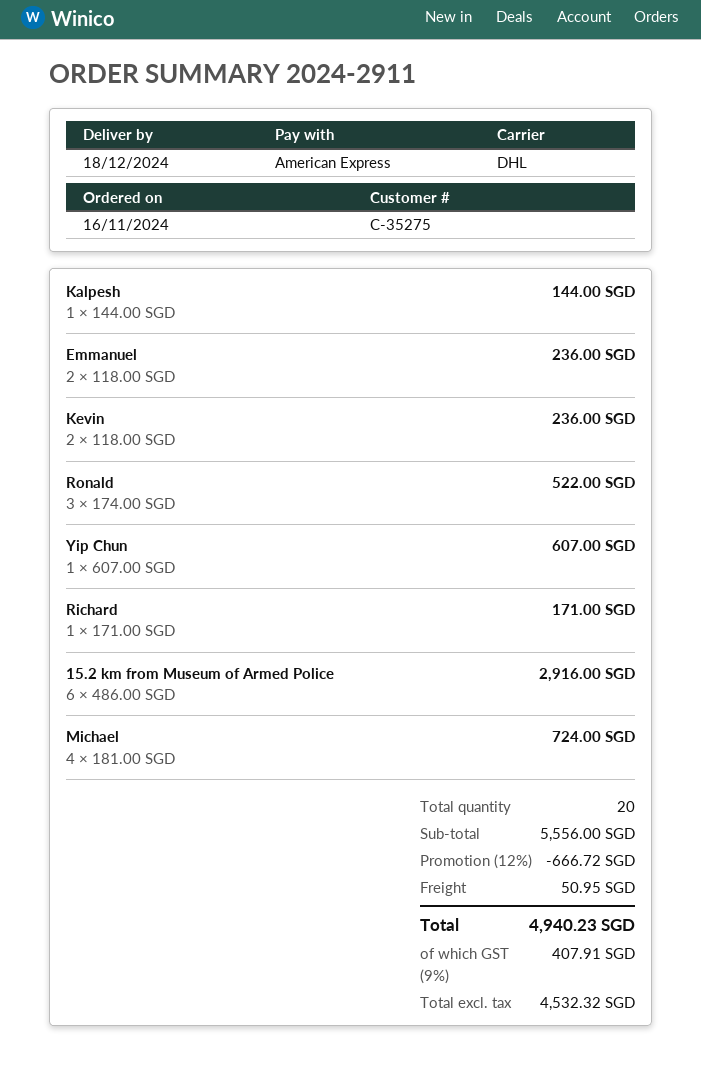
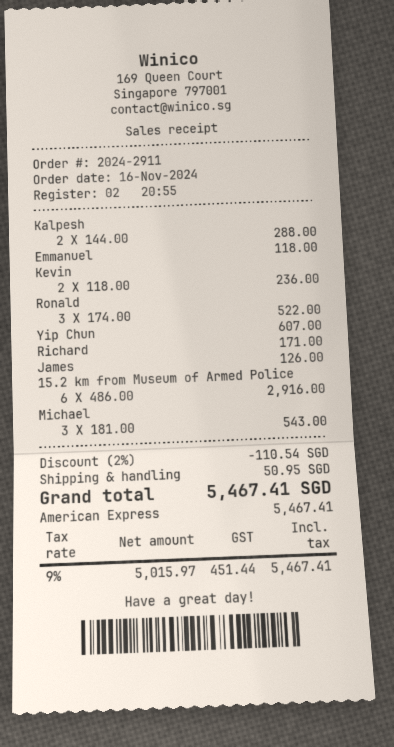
Kalpesh: 1 x 144.00 = 144.00 -> 2 x 144.00 = 288.00
Emmanuel: 2 x 118.00 = 236.00 -> 1 x 118.00 = 118.00
Michael: 4 x 181.00 = 724.00 -> 3 x 181.00 = 543.00
James: none -> 1 x 126.00 = 126.00
discount: 12% = 666.72 -> 2% = 110.54
net: 4532.32 -> 5015.97
tax: 9% = 407.91 -> 9% = 451.44
total: 4940.23 -> 5467.41

